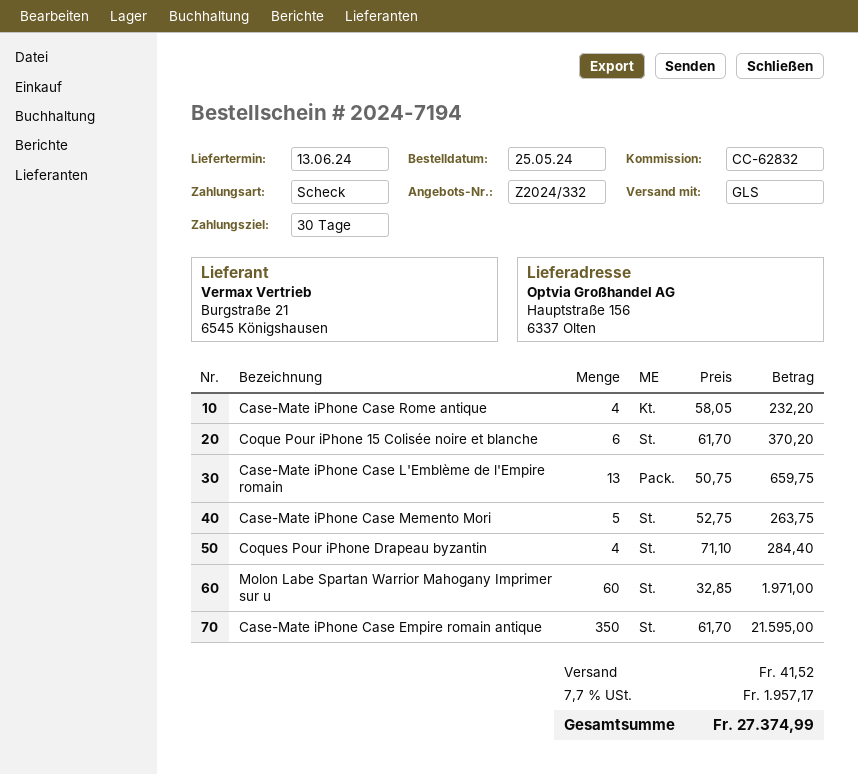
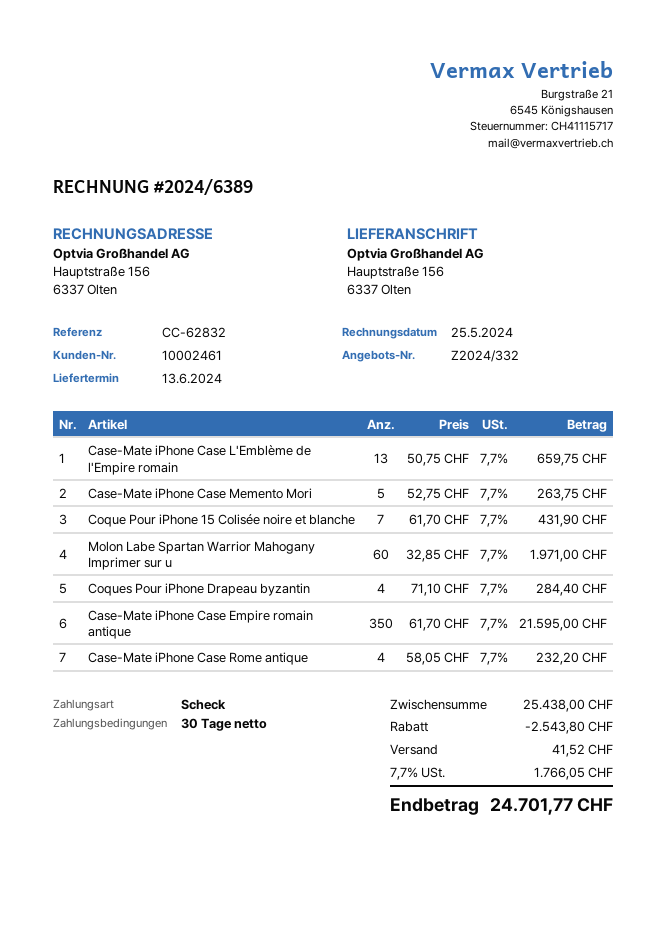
Coque Pour iPhone 15 Colisée noire et blanche: 6 x 61.70 = 370.20 -> 7 x 61.70 = 431.90
discount: none -> 2543.80
tax: 7.7% = 1957.17 -> 7.7% = 1766.05
total: 27374.99 -> 24701.77

